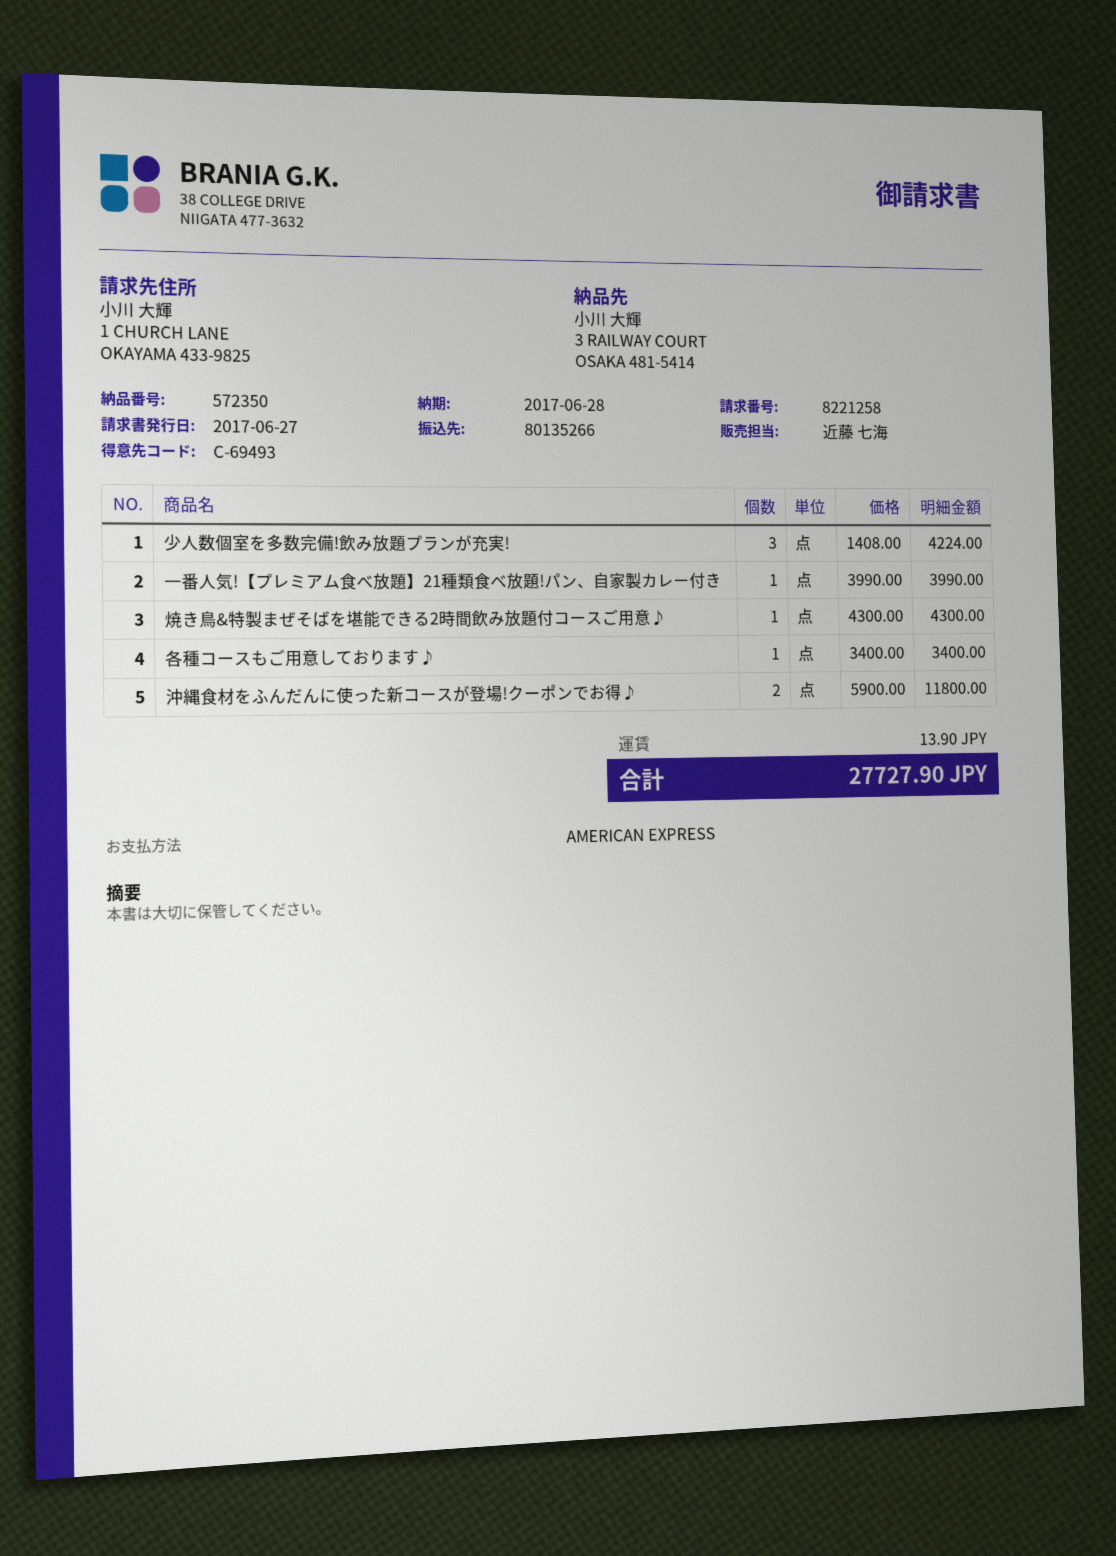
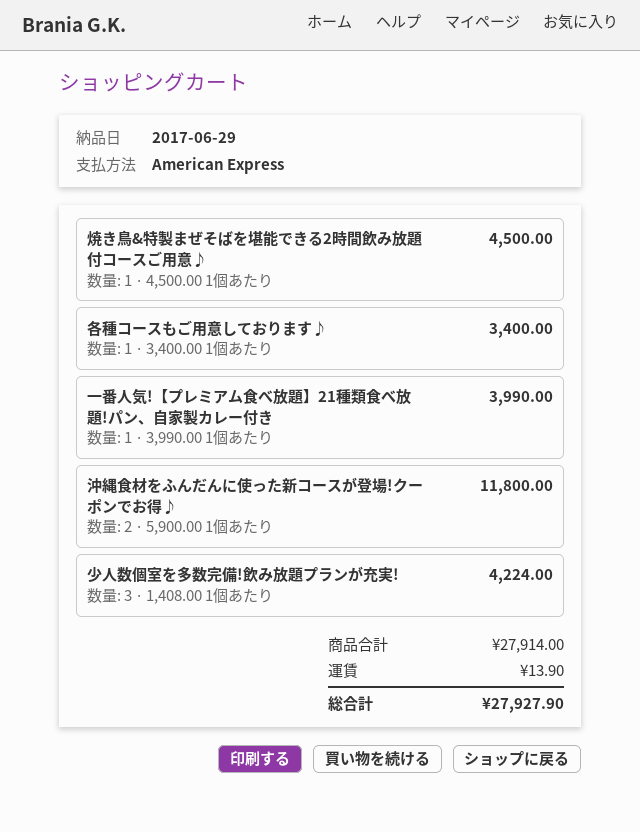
delivery date: 2017-06-28 -> 2017-06-29
焼き鳥&特製まぜそばを堪能できる2時間飲み放題付コースご用意♪: 1 x 4300.00 = 4300.00 -> 1 x 4500.00 = 4500.00
total: 27727.90 -> 27927.90

